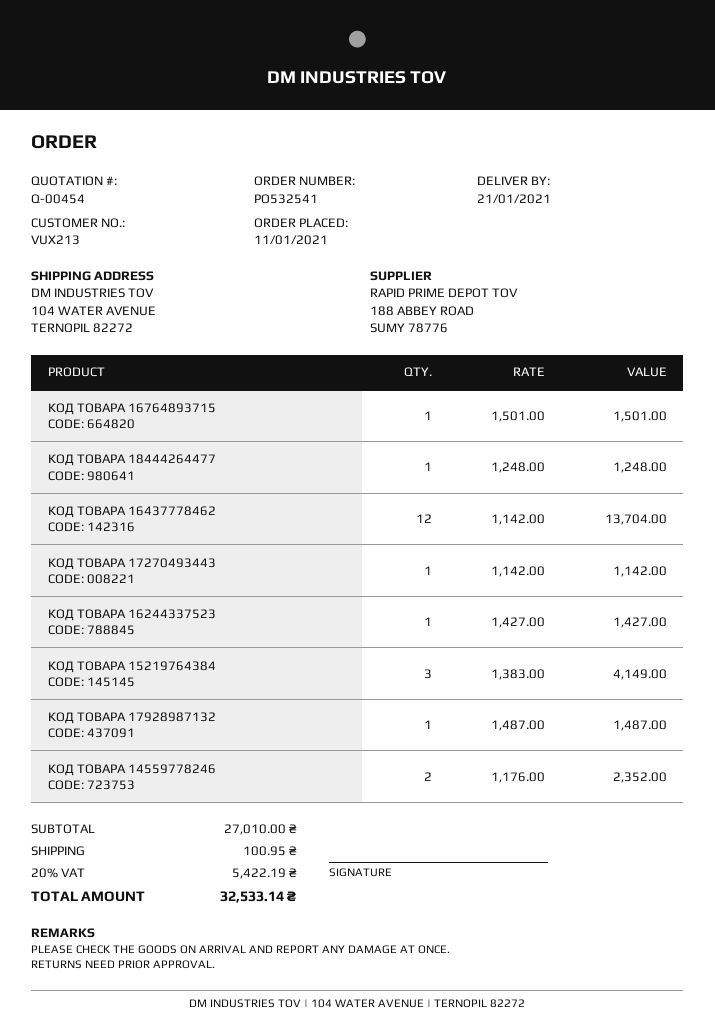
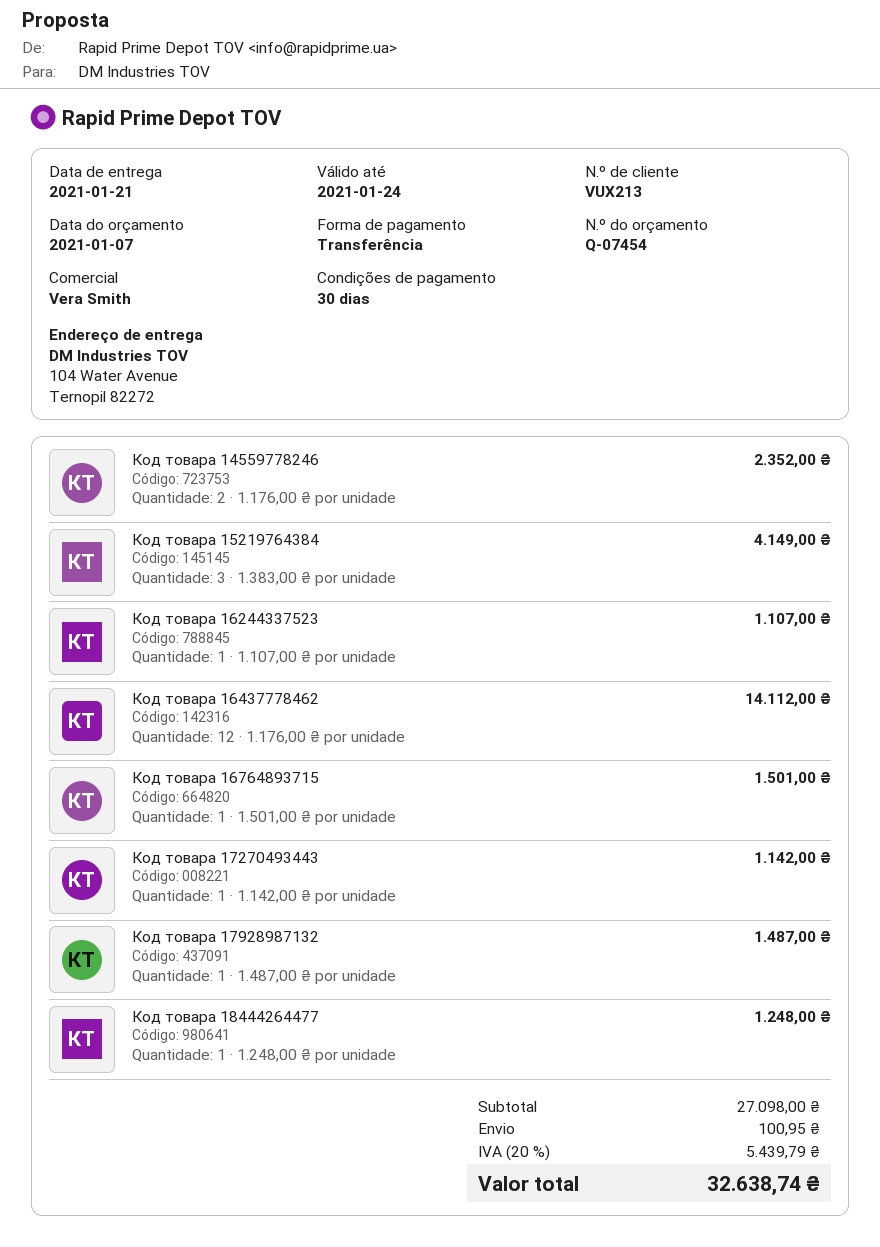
quote number: Q-00454 -> Q-07454
КОД ТОВАРА 16437778462: 12 x 1142.00 = 13704.00 -> 12 x 1176.00 = 14112.00
КОД ТОВАРА 16244337523: 1 x 1427.00 = 1427.00 -> 1 x 1107.00 = 1107.00
subtotal: 27010.00 -> 27098.00
tax: 20% = 5422.19 -> 20% = 5439.79
total: 32533.14 -> 32638.74

